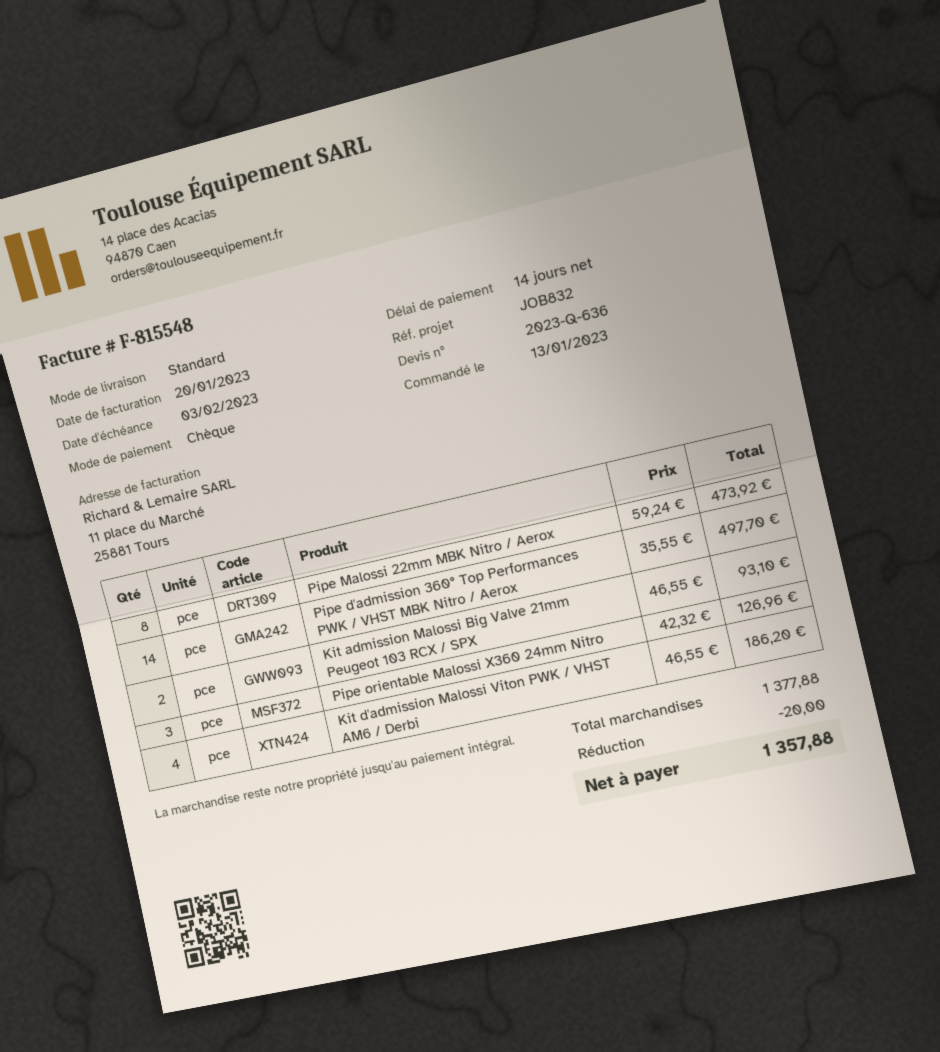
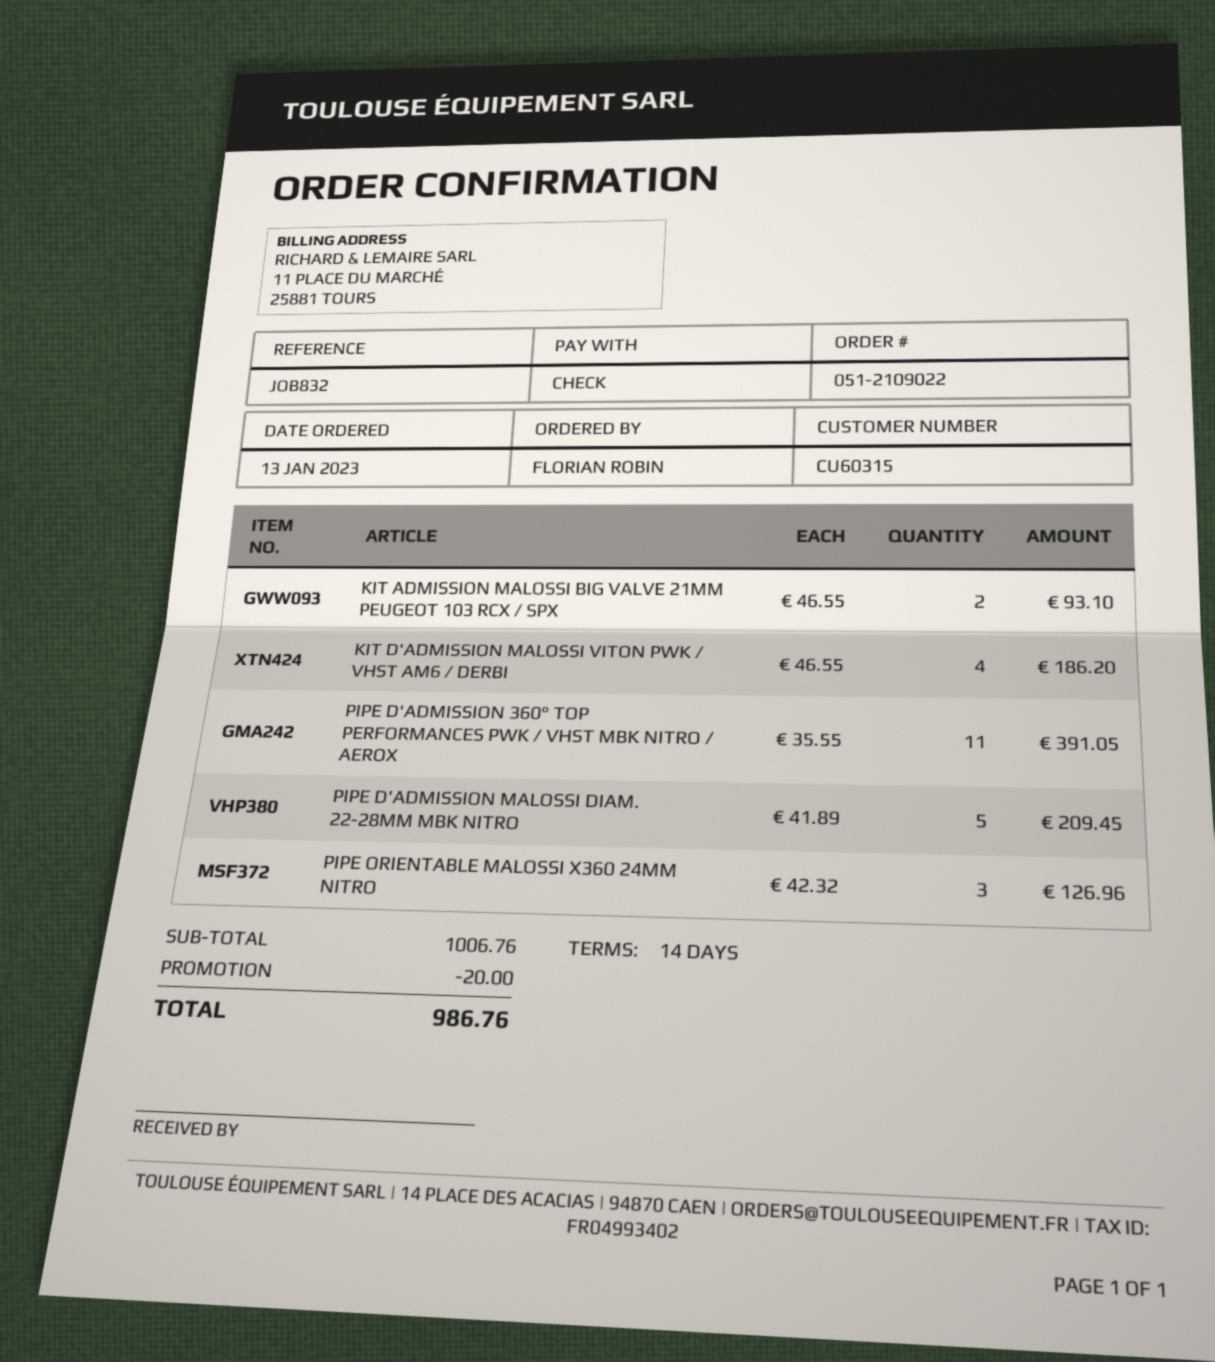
Pipe Malossi 22mm MBK Nitro / Aerox: 8 x 59.24 = 473.92 -> none
Pipe d'admission 360° Top Performances PWK / VHST MBK Nitro / Aerox: 14 x 35.55 = 497.70 -> 11 x 35.55 = 391.05
PIPE D'ADMISSION MALOSSI DIAM. 22-28MM MBK NITRO: none -> 5 x 41.89 = 209.45
subtotal: 1377.88 -> 1006.76
total: 1357.88 -> 986.76

